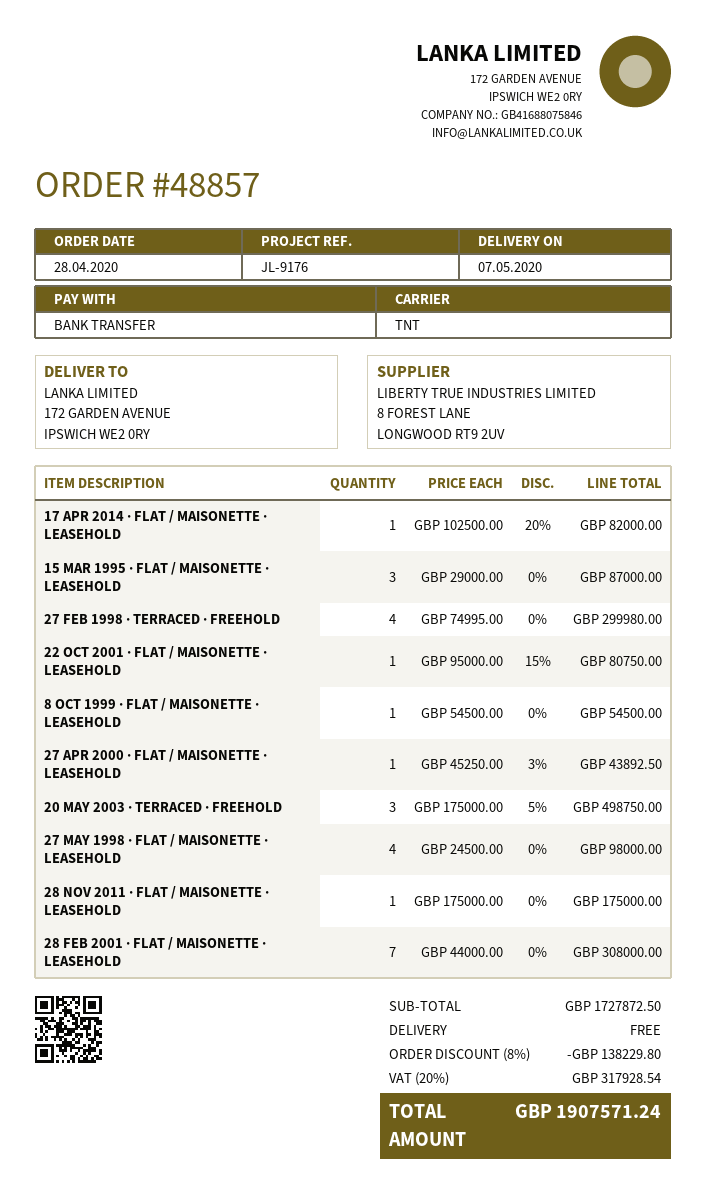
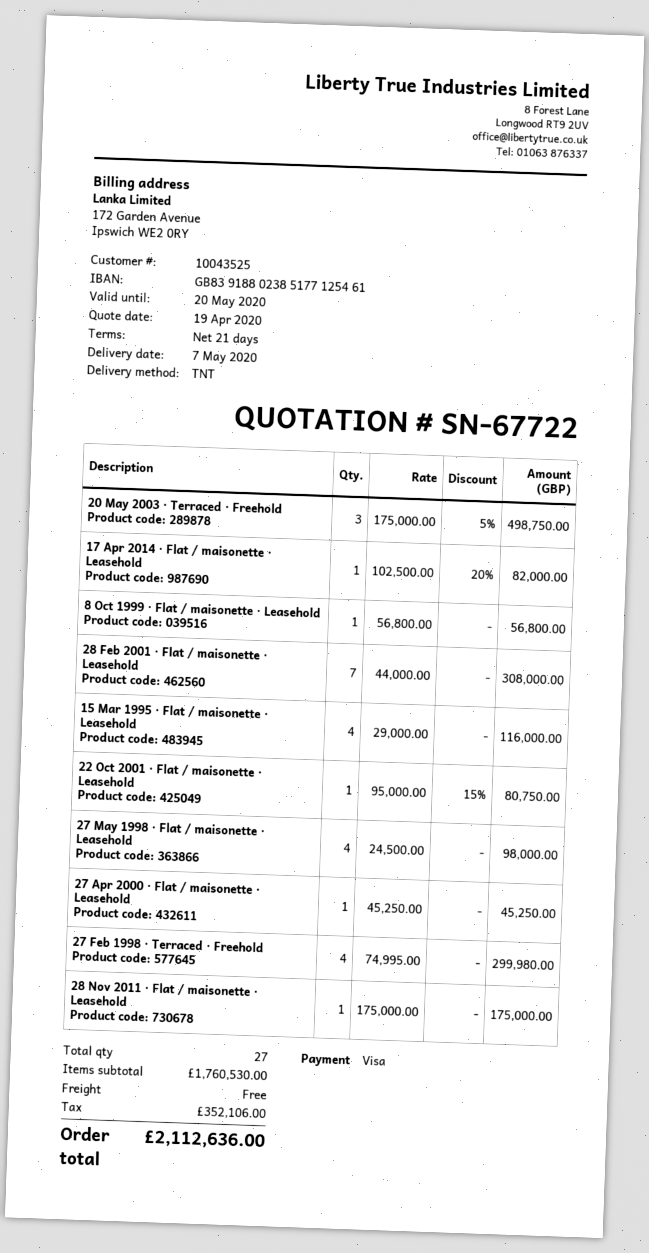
payment method: bank transfer -> Visa
15 MAR 1995 · FLAT / MAISONETTE · LEASEHOLD: 3 x 29000.00 = 87000.00 -> 4 x 29000.00 = 116000.00
8 OCT 1999 · FLAT / MAISONETTE · LEASEHOLD: 1 x 54500.00 = 54500.00 -> 1 x 56800.00 = 56800.00
27 APR 2000 · FLAT / MAISONETTE · LEASEHOLD: 1 x 45250.00 - 3% = 43892.50 -> 1 x 45250.00 = 45250.00
subtotal: 1727872.50 -> 1760530.00
discount: 8% = 138229.80 -> none
tax: 317928.54 -> 352106.00
total: 1907571.24 -> 2112636.00

